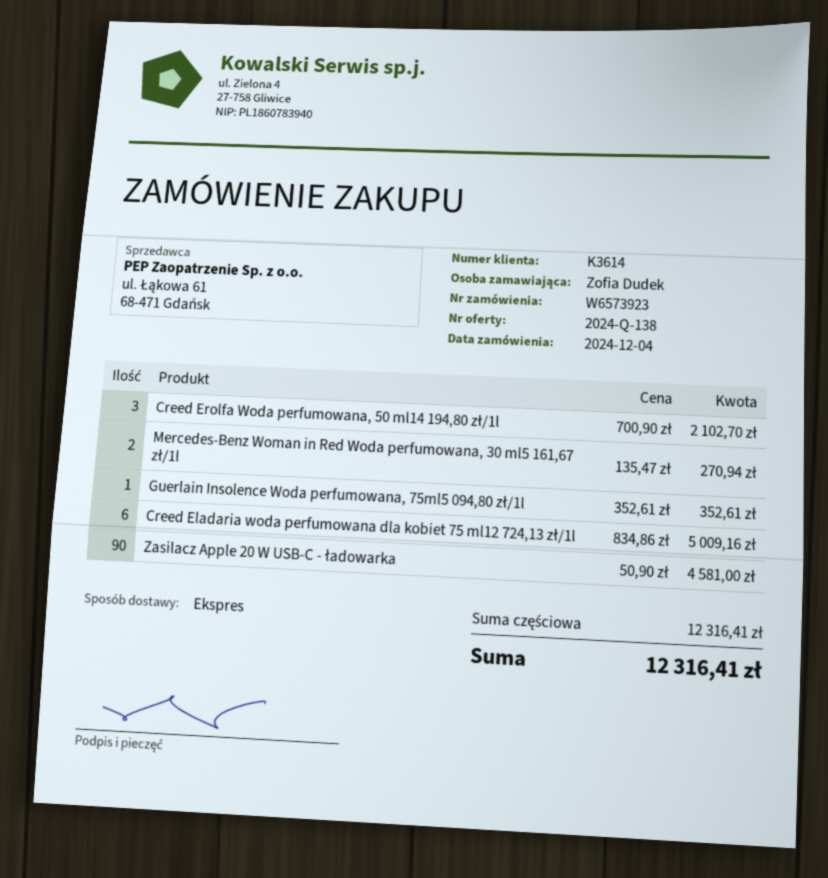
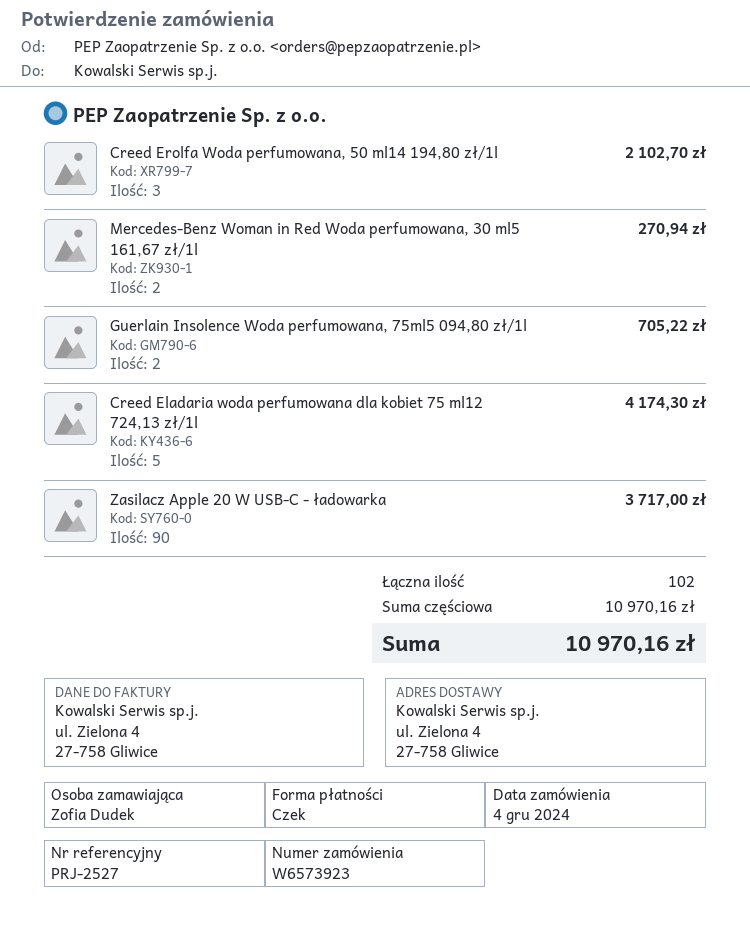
Guerlain Insolence Woda perfumowana, 75ml5 094,80 zł/1l: 1 for 352.61 -> 2 for 705.22
Creed Eladaria woda perfumowana dla kobiet 75 ml12 724,13 zł/1l: 6 for 5009.16 -> 5 for 4174.30
Zasilacz Apple 20 W USB-C - ładowarka: 90 for 4581.00 -> 90 for 3717.00
subtotal: 12316.41 -> 10970.16
total: 12316.41 -> 10970.16

